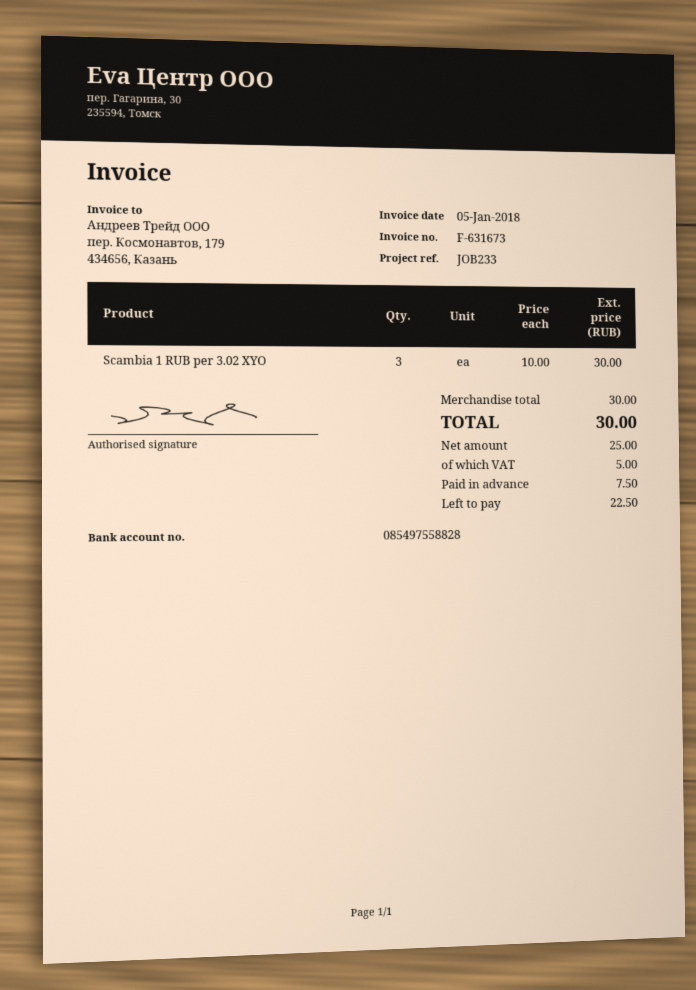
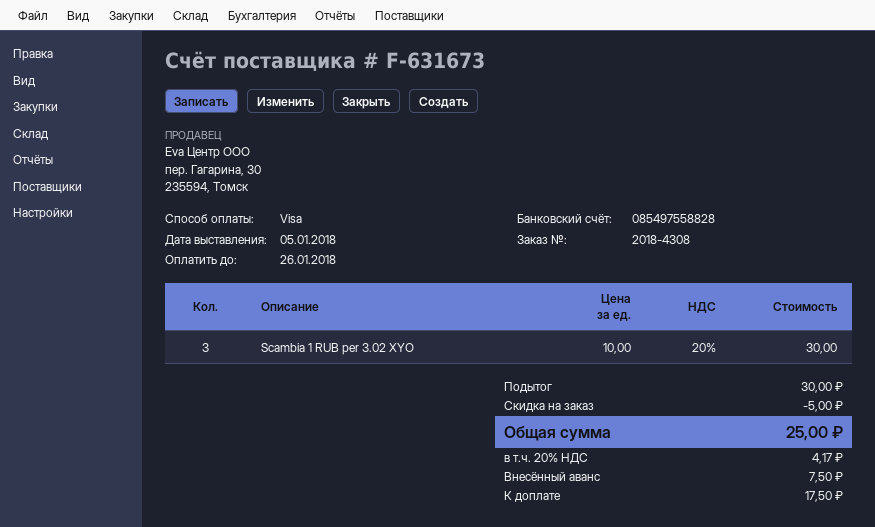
discount: none -> 5.00
tax: 5.00 -> 4.17
total: 30.00 -> 25.00
balance: 22.50 -> 17.50

